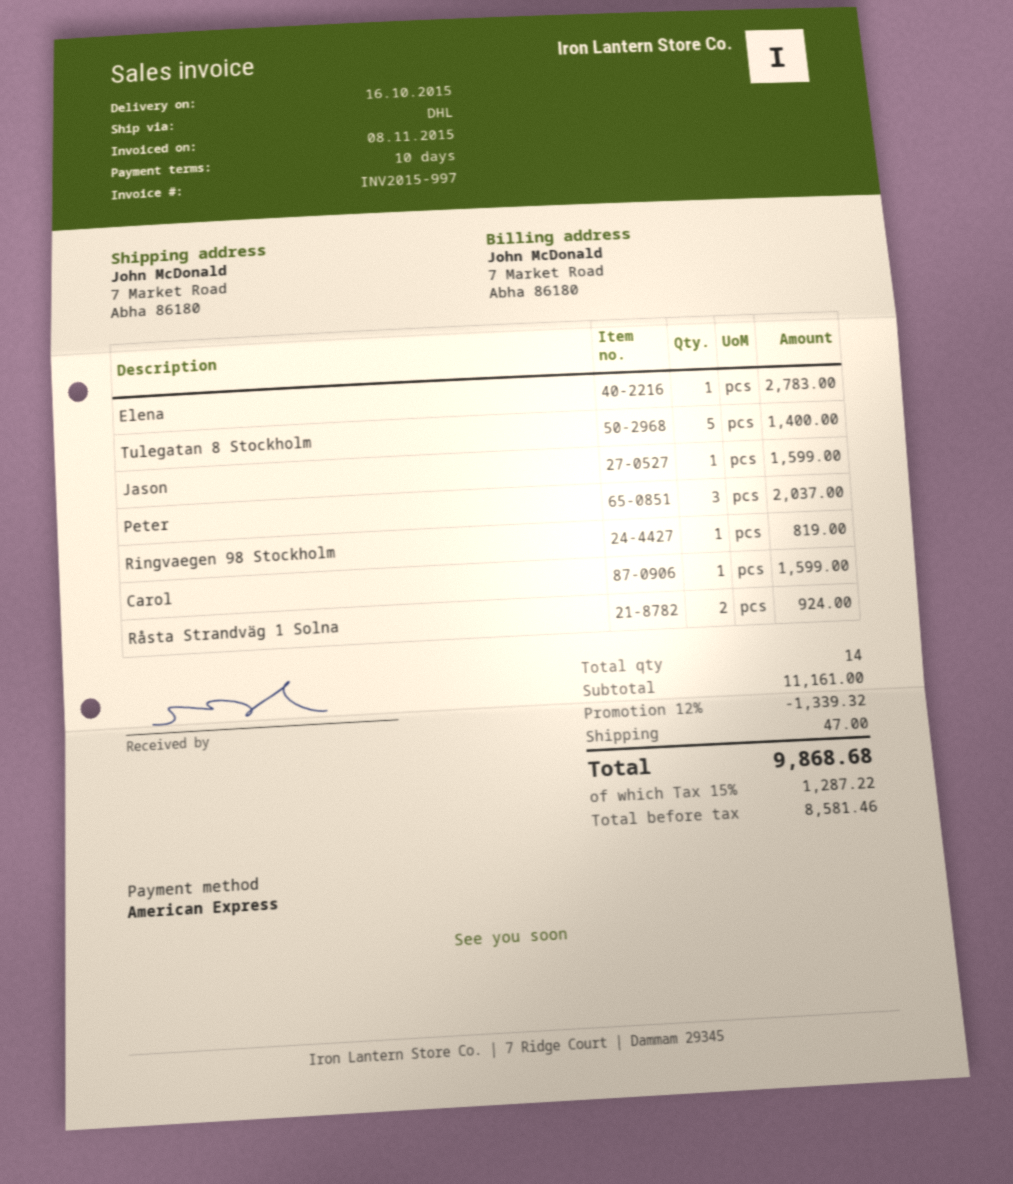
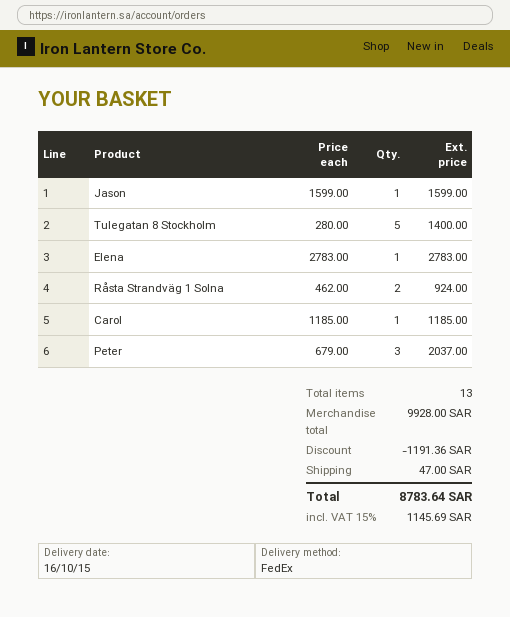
shipping method: DHL -> FedEx
Ringvaegen 98 Stockholm: 1 for 819.00 -> none
Carol: 1 for 1599.00 -> 1 for 1185.00
total quantity: 14 -> 13
subtotal: 11161.00 -> 9928.00
discount: 1339.32 -> 1191.36
tax: 15% = 1287.22 -> 15% = 1145.69
total: 9868.68 -> 8783.64

